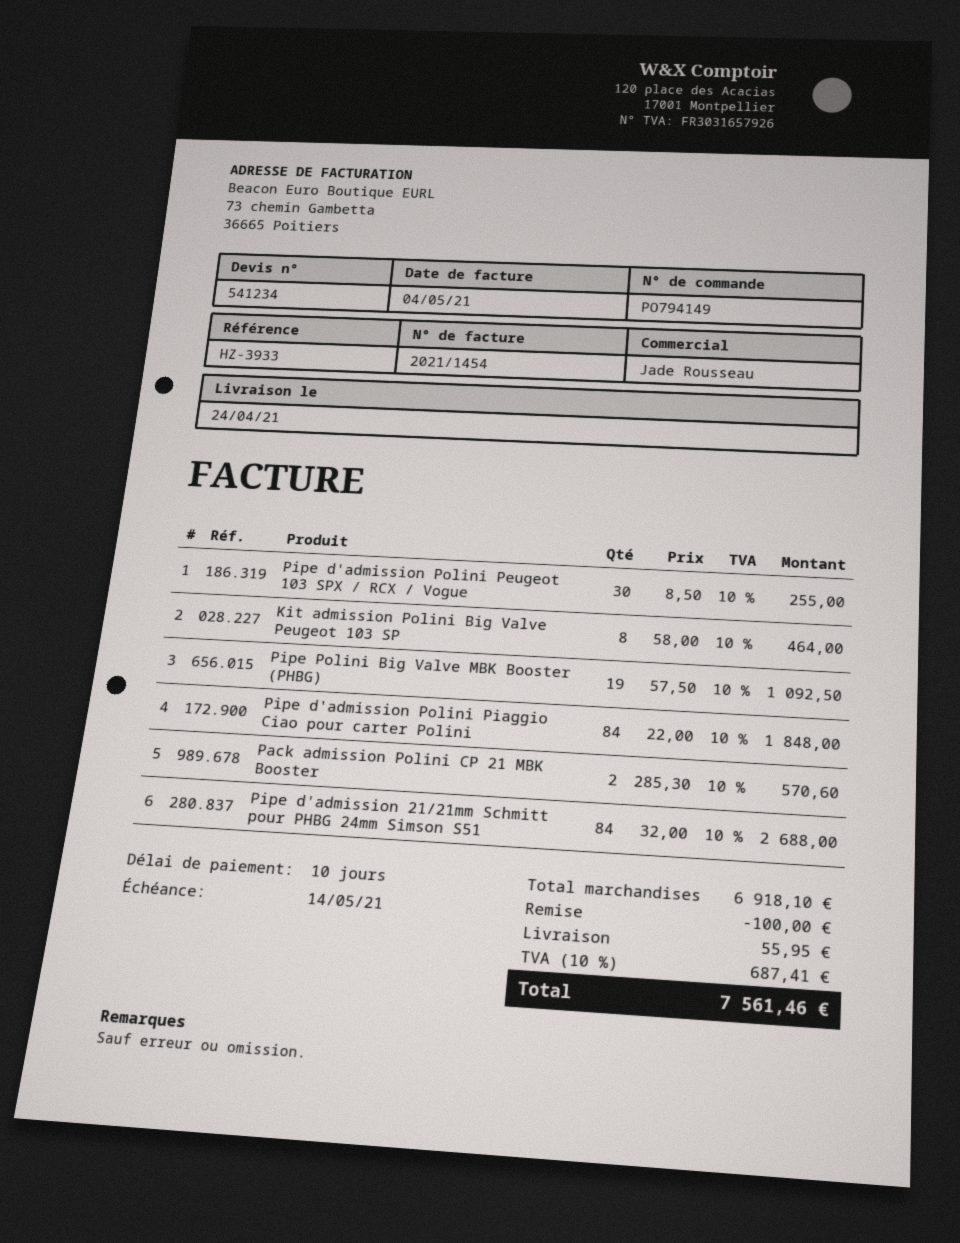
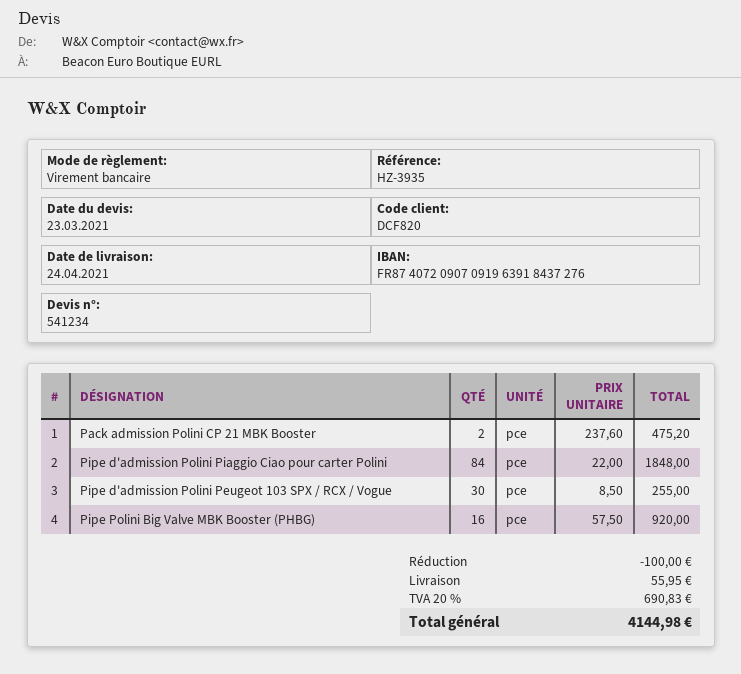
reference: HZ-3933 -> HZ-3935
Kit admission Polini Big Valve Peugeot 103 SP: 8 x 58.00 = 464.00 -> none
Pipe Polini Big Valve MBK Booster (PHBG): 19 x 57.50 = 1092.50 -> 16 x 57.50 = 920.00
Pack admission Polini CP 21 MBK Booster: 2 x 285.30 = 570.60 -> 2 x 237.60 = 475.20
Pipe d'admission 21/21mm Schmitt pour PHBG 24mm Simson S51: 84 x 32.00 = 2688.00 -> none
tax: 10% = 687.41 -> 20% = 690.83
total: 7561.46 -> 4144.98

